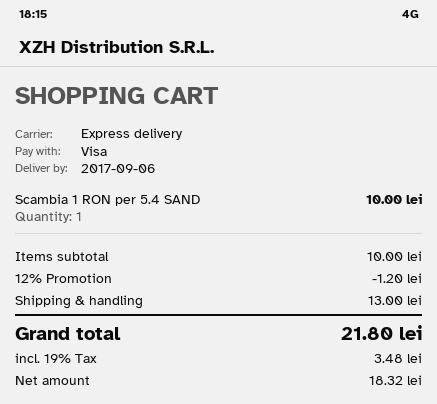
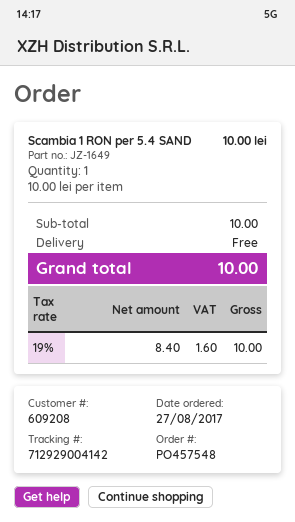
discount: 12% = 1.20 -> none
shipping: 13.00 -> 0.00
net: 18.32 -> 8.40
tax: 19% = 3.48 -> 19% = 1.60
total: 21.80 -> 10.00

